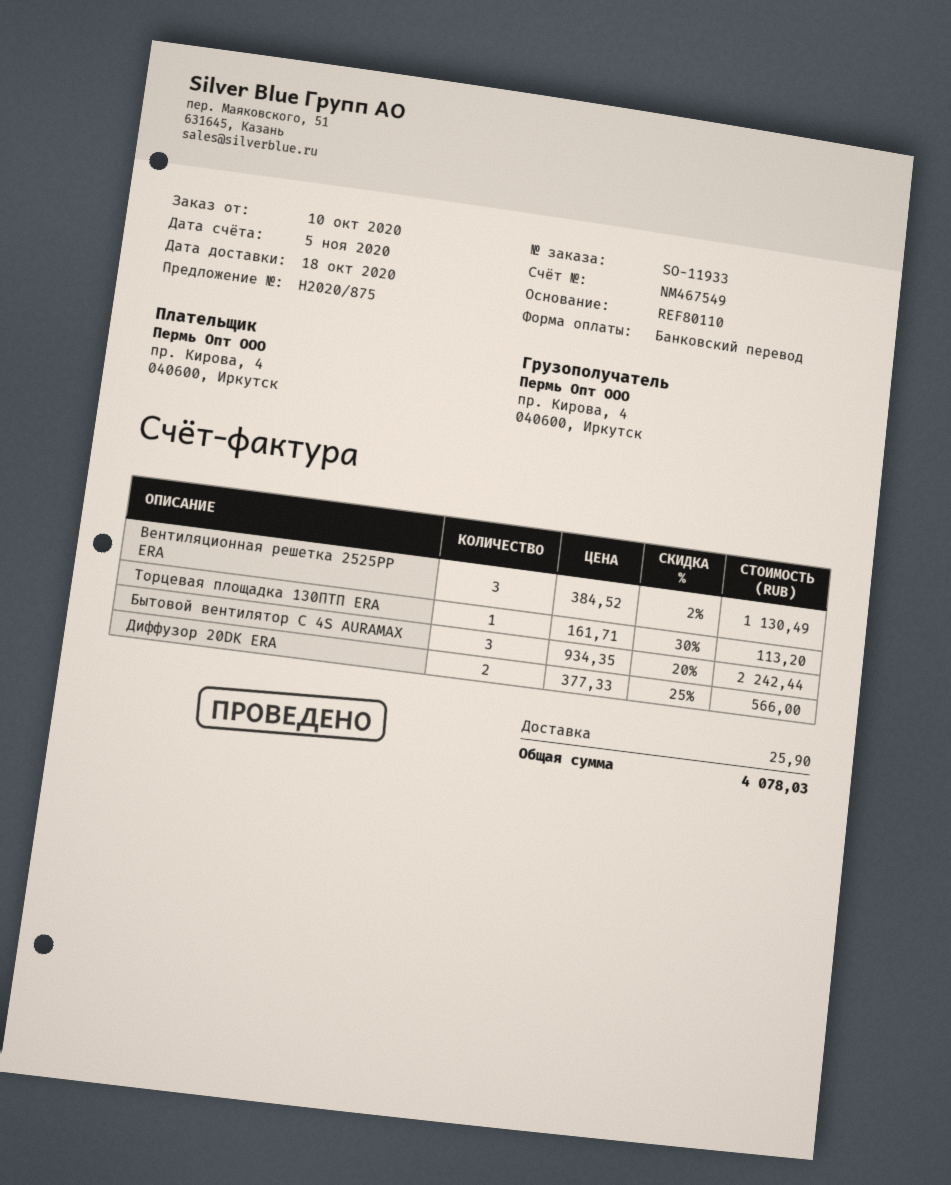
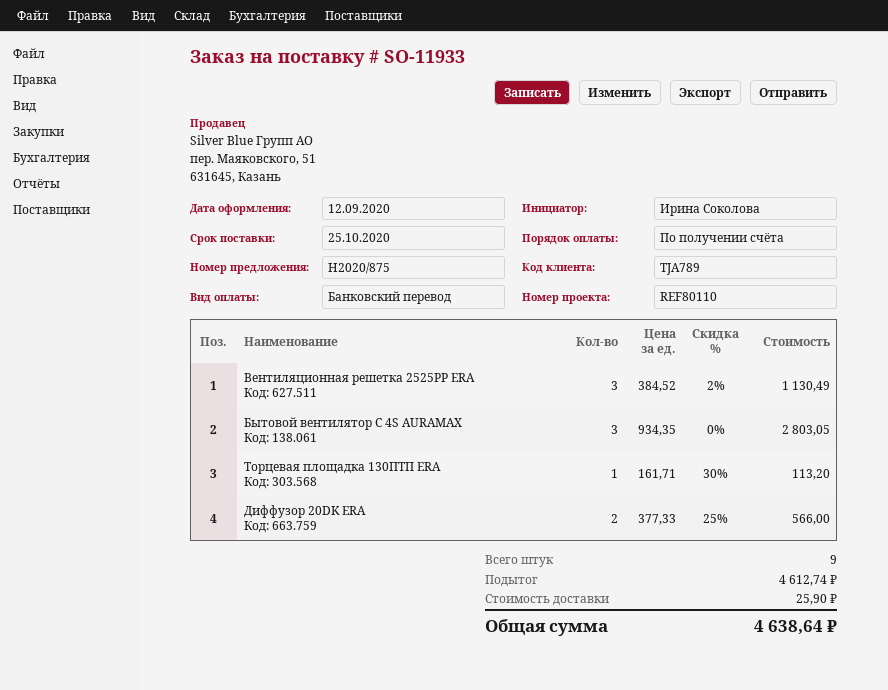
order date: 2020-10-10 -> 2020-09-12
delivery date: 2020-10-18 -> 2020-10-25
Бытовой вентилятор C 4S AURAMAX: 3 x 934.35 - 20% = 2242.44 -> 3 x 934.35 = 2803.05
total: 4078.03 -> 4638.64

